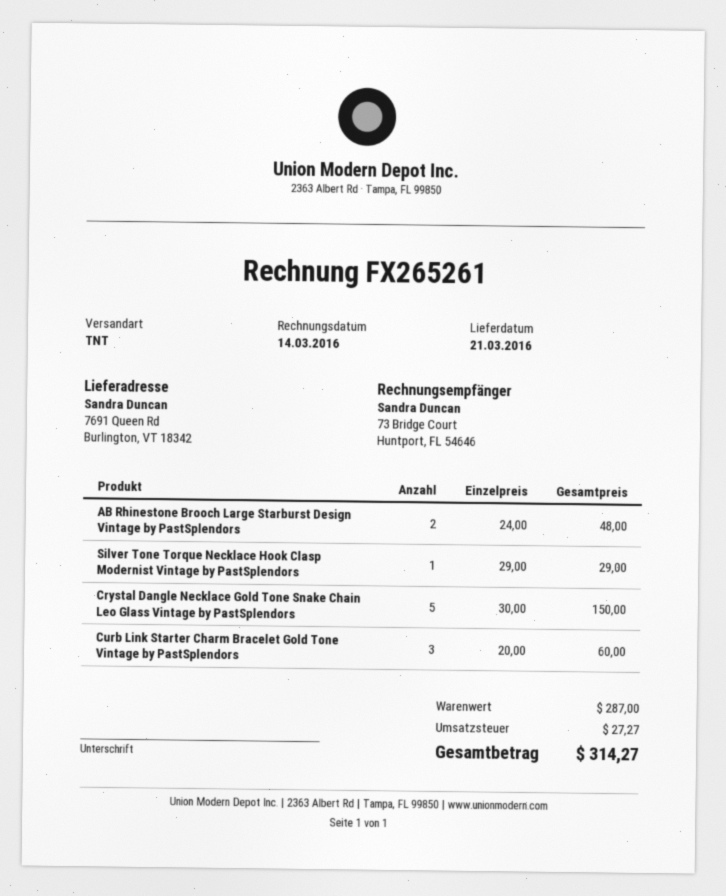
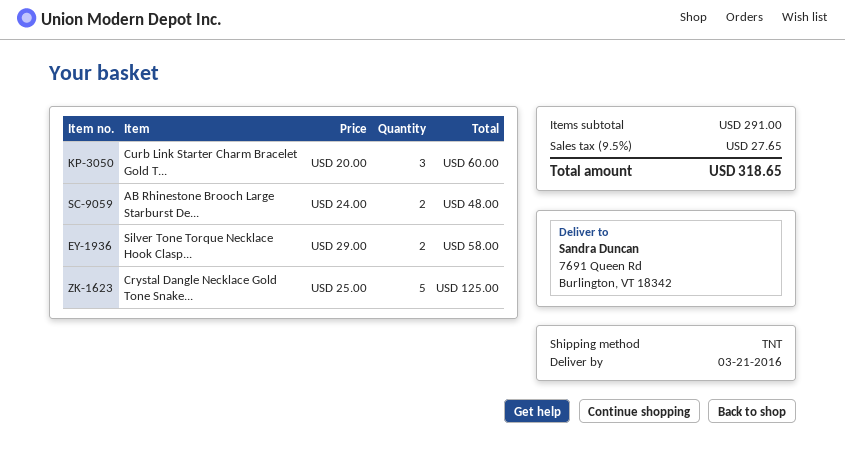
Silver Tone Torque Necklace Hook Clasp Modernist Vintage by PastSplendors: 1 x 29.00 = 29.00 -> 2 x 29.00 = 58.00
Crystal Dangle Necklace Gold Tone Snake Chain Leo Glass Vintage by PastSplendors: 5 x 30.00 = 150.00 -> 5 x 25.00 = 125.00
subtotal: 287.00 -> 291.00
tax: 27.27 -> 27.65
total: 314.27 -> 318.65

